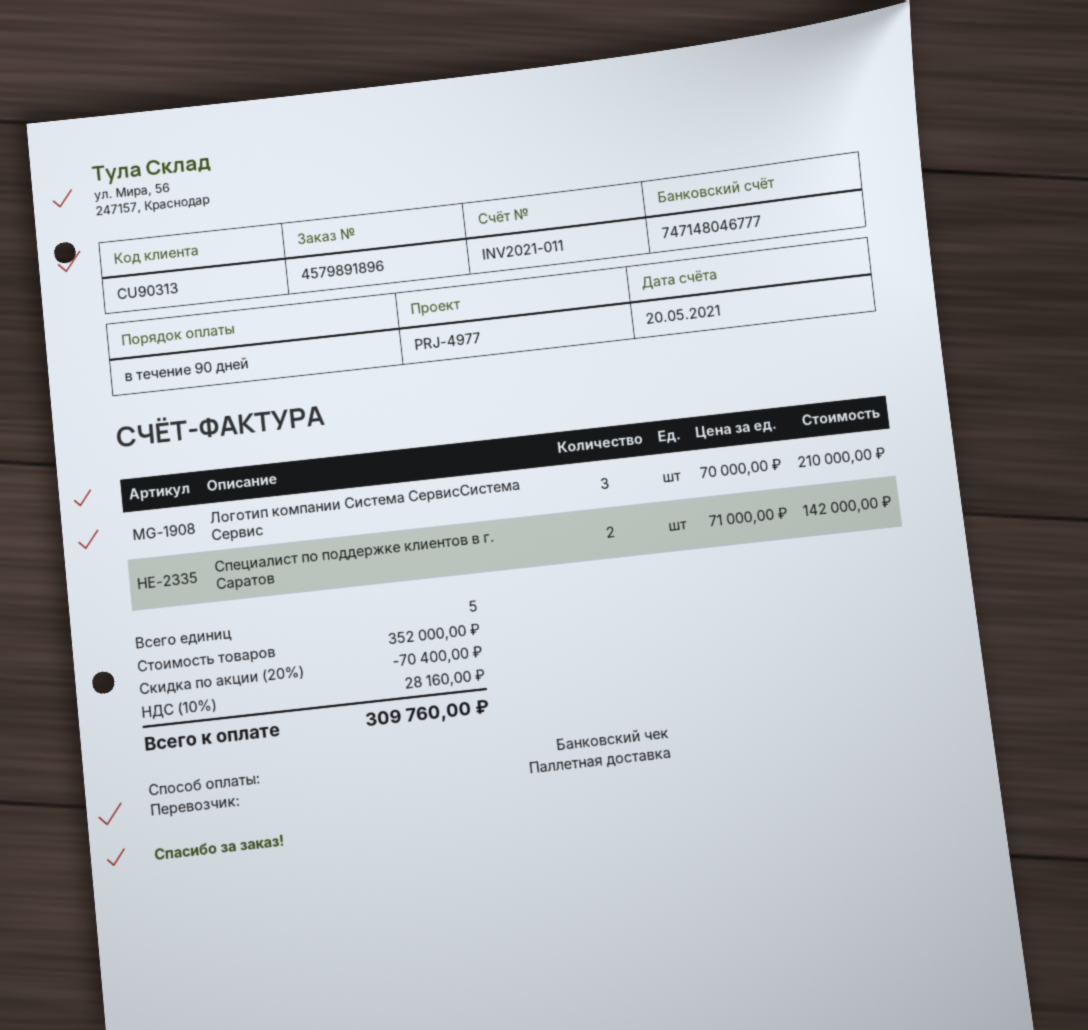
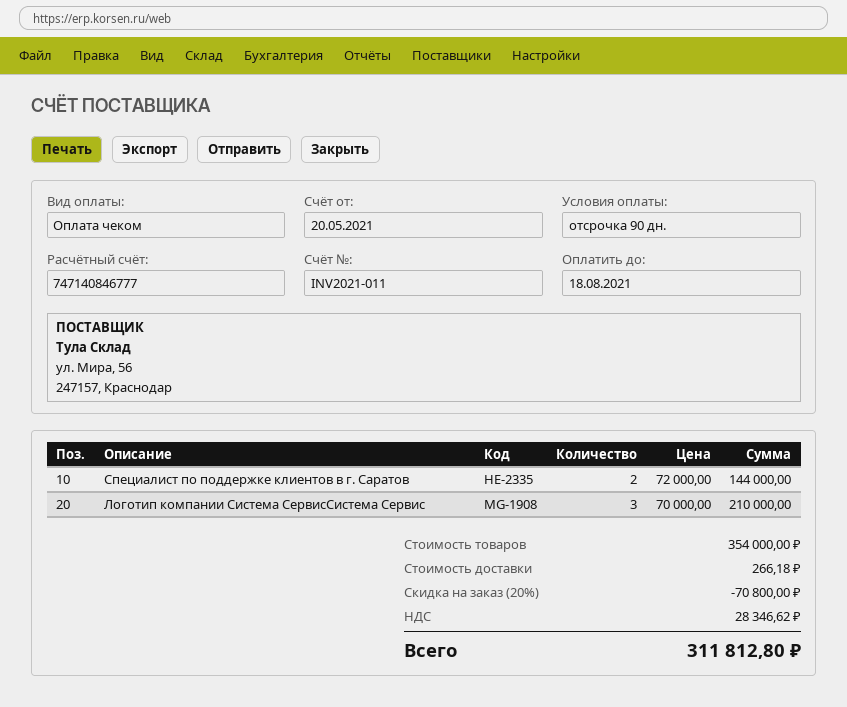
bank account: 747148046777 -> 747140846777
Специалист по поддержке клиентов в г. Саратов: 2 x 71000.00 = 142000.00 -> 2 x 72000.00 = 144000.00
subtotal: 352000.00 -> 354000.00
discount: 20% = 70400.00 -> 20% = 70800.00
shipping: none -> 266.18
tax: 28160.00 -> 28346.62
total: 309760.00 -> 311812.80

